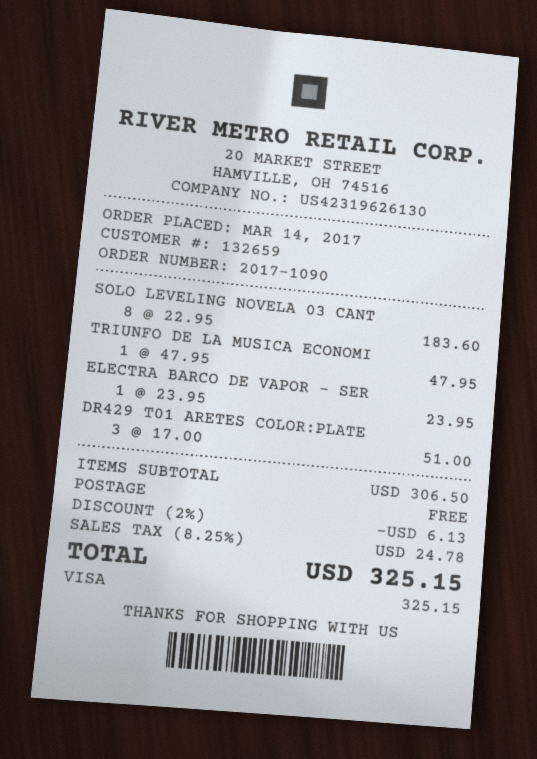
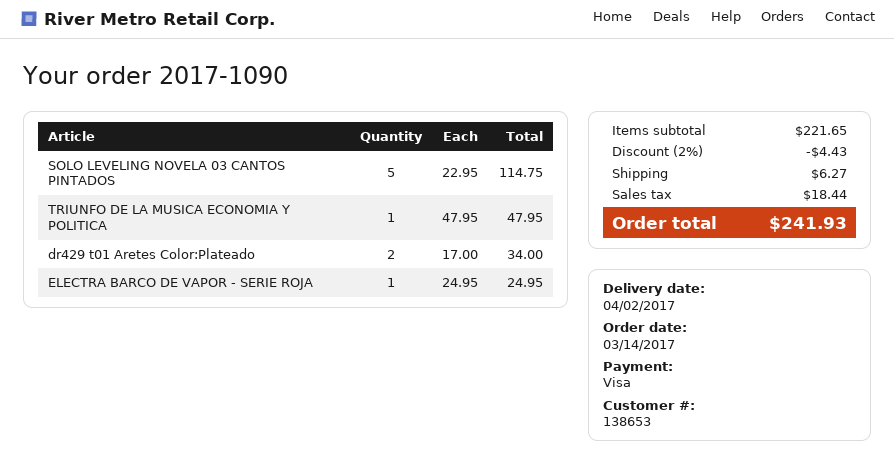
customer number: 132659 -> 138653
SOLO LEVELING NOVELA 03 CANT: 8 x 22.95 = 183.60 -> 5 x 22.95 = 114.75
ELECTRA BARCO DE VAPOR - SER: 1 x 23.95 = 23.95 -> 1 x 24.95 = 24.95
DR429 T01 ARETES COLOR:PLATE: 3 x 17.00 = 51.00 -> 2 x 17.00 = 34.00
subtotal: 306.50 -> 221.65
discount: 2% = 6.13 -> 2% = 4.43
shipping: 0.00 -> 6.27
tax: 24.78 -> 18.44
total: 325.15 -> 241.93

